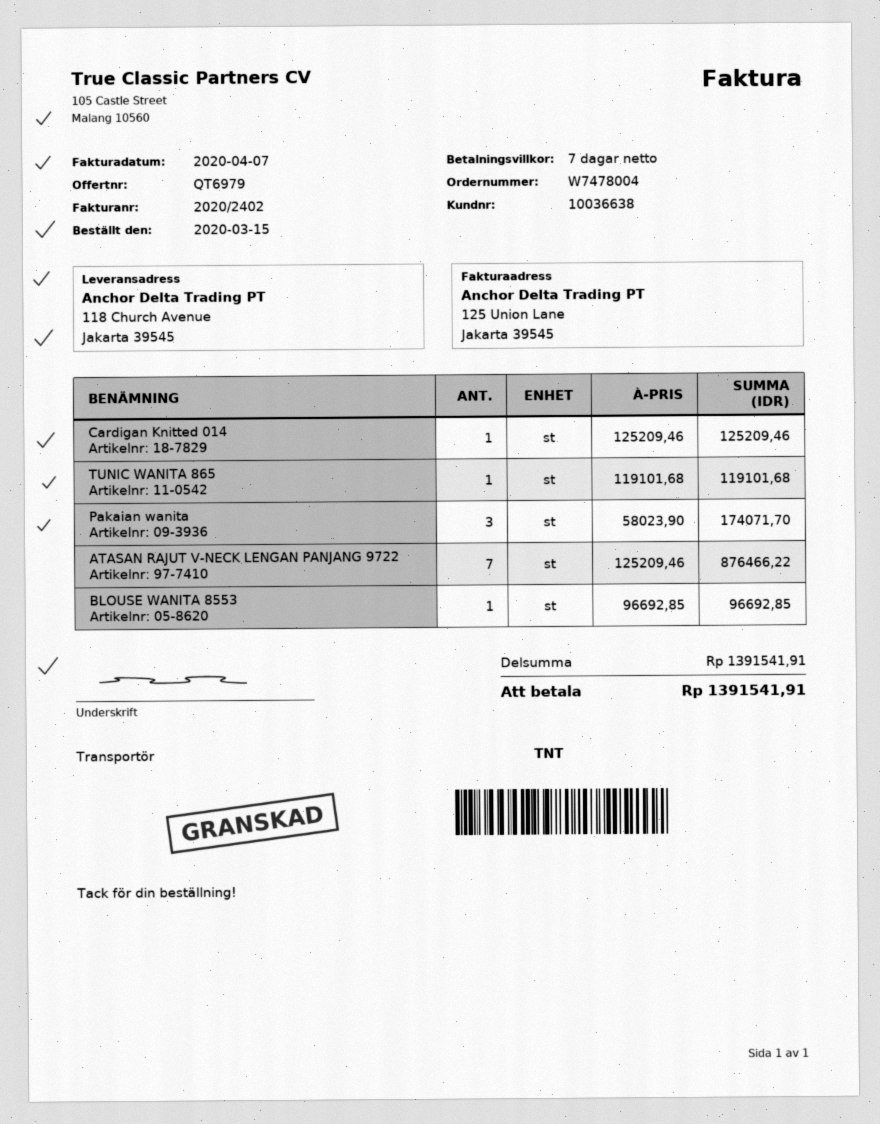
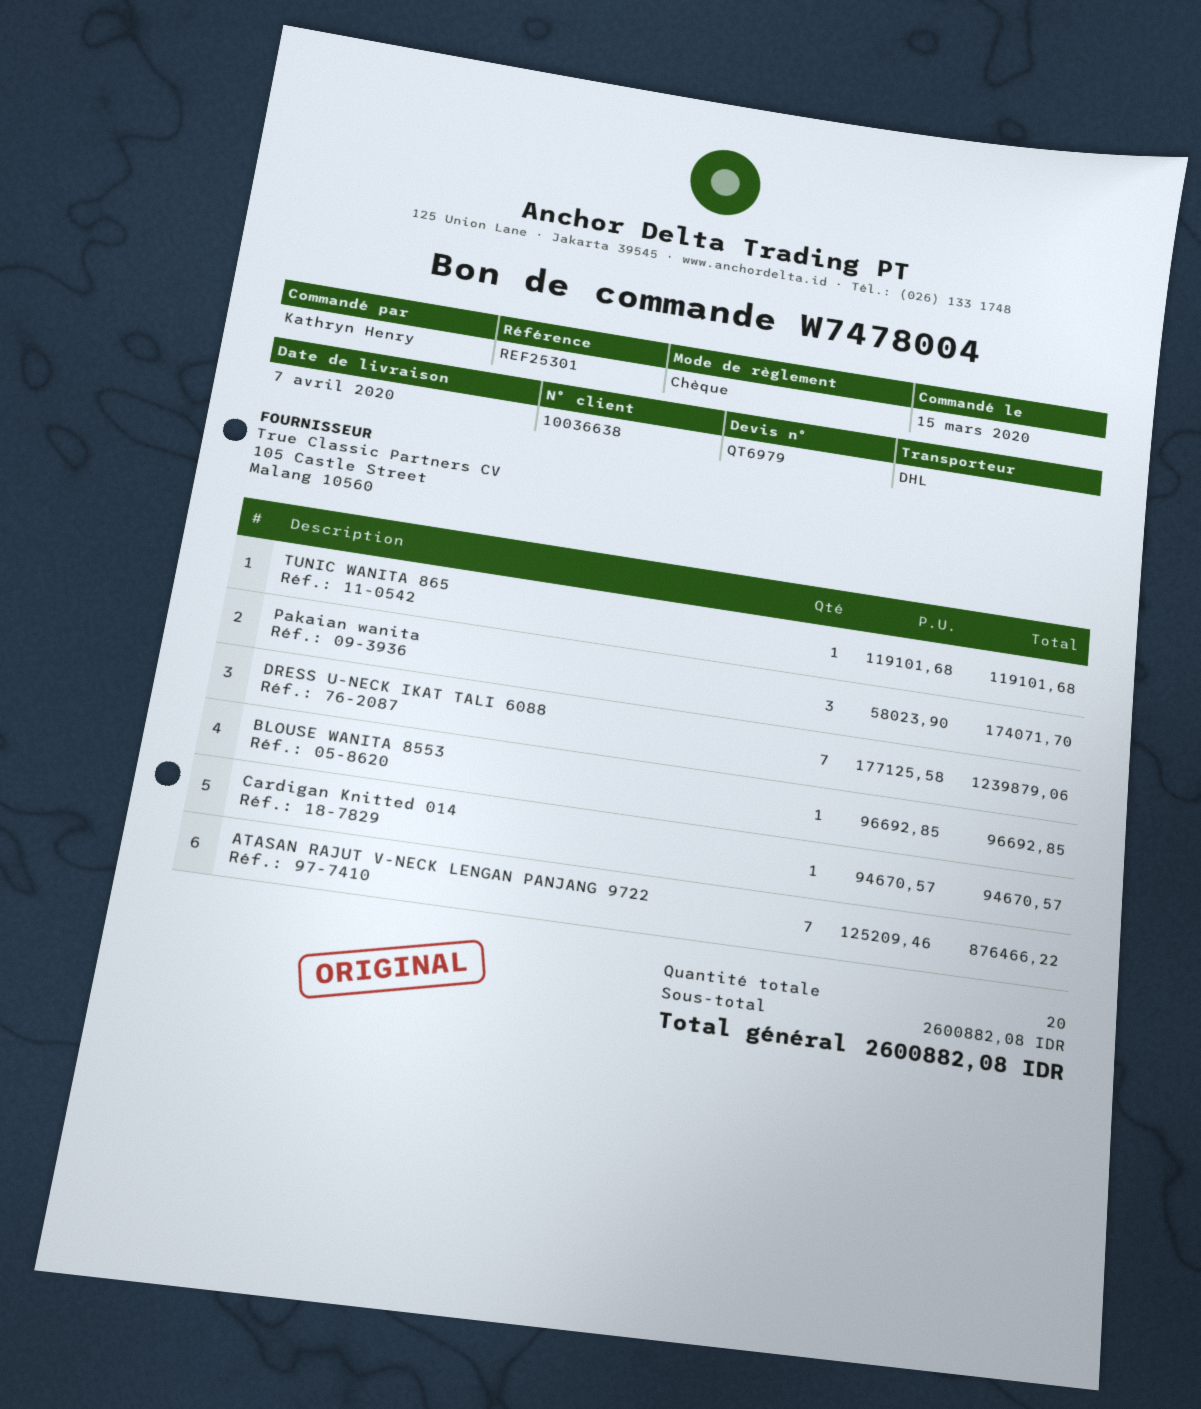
shipping method: TNT -> DHL
Cardigan Knitted 014: 1 x 125209.46 = 125209.46 -> 1 x 94670.57 = 94670.57
DRESS U-NECK IKAT TALI 6088: none -> 7 x 177125.58 = 1239879.06
subtotal: 1391541.91 -> 2600882.08
total: 1391541.91 -> 2600882.08

